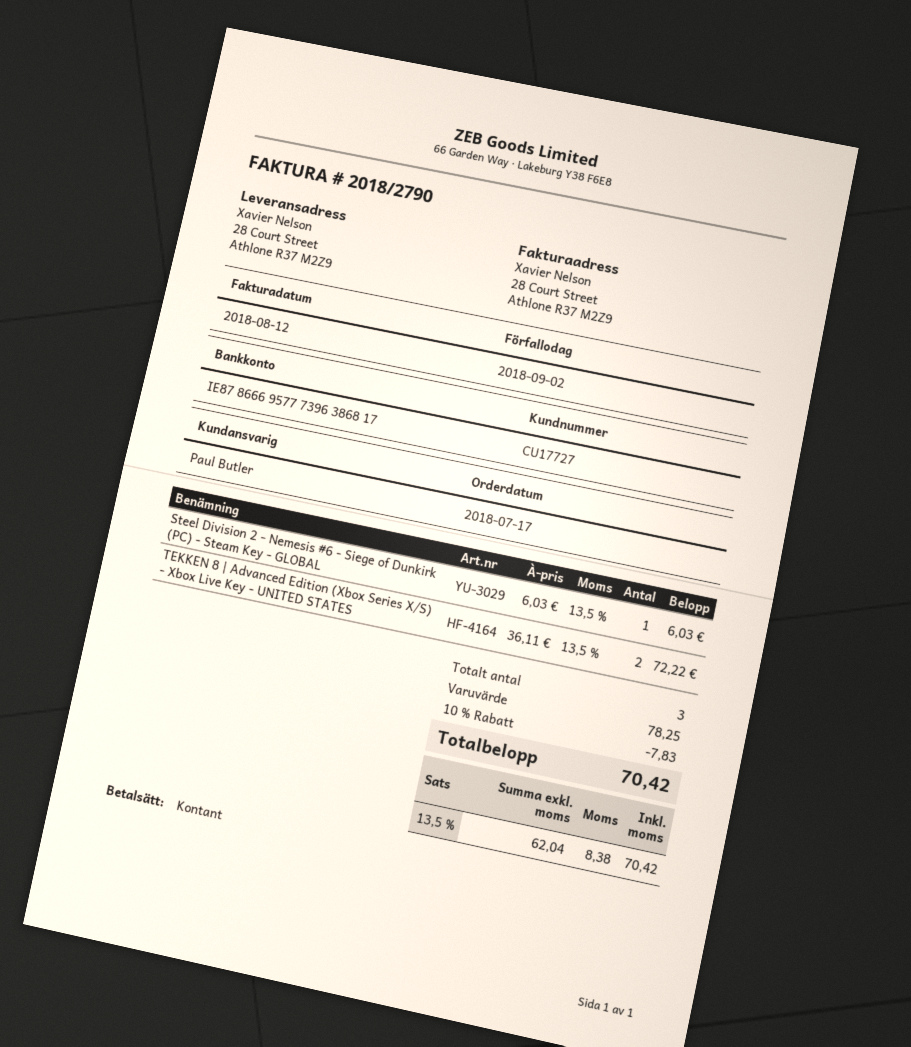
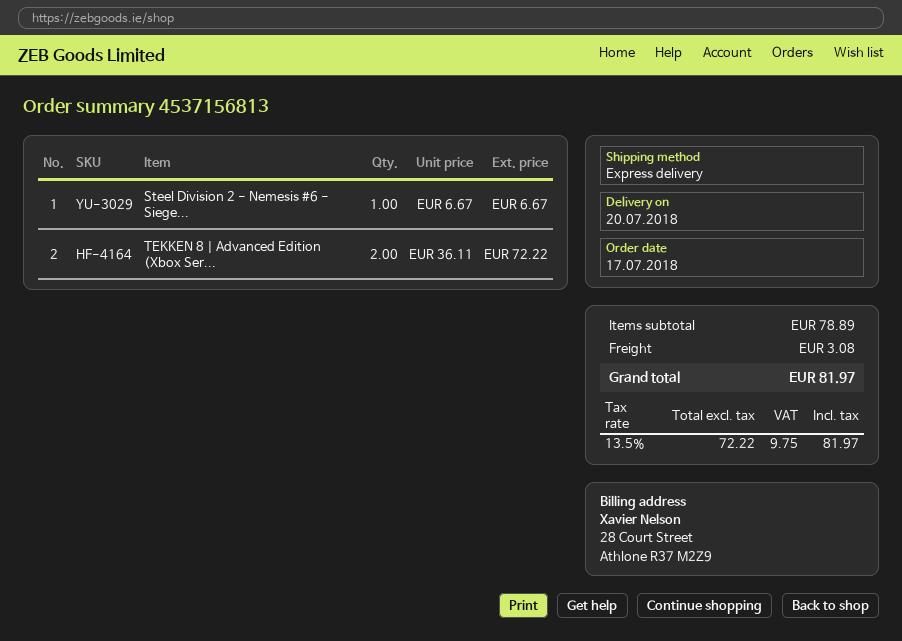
Steel Division 2 - Nemesis #6 - Siege of Dunkirk (PC) - Steam Key - GLOBAL: 1 x 6.03 = 6.03 -> 1 x 6.67 = 6.67
subtotal: 78.25 -> 78.89
discount: 10% = 7.83 -> none
shipping: none -> 3.08
net: 62.04 -> 72.22
tax: 13.5% = 8.38 -> 13.5% = 9.75
total: 70.42 -> 81.97

